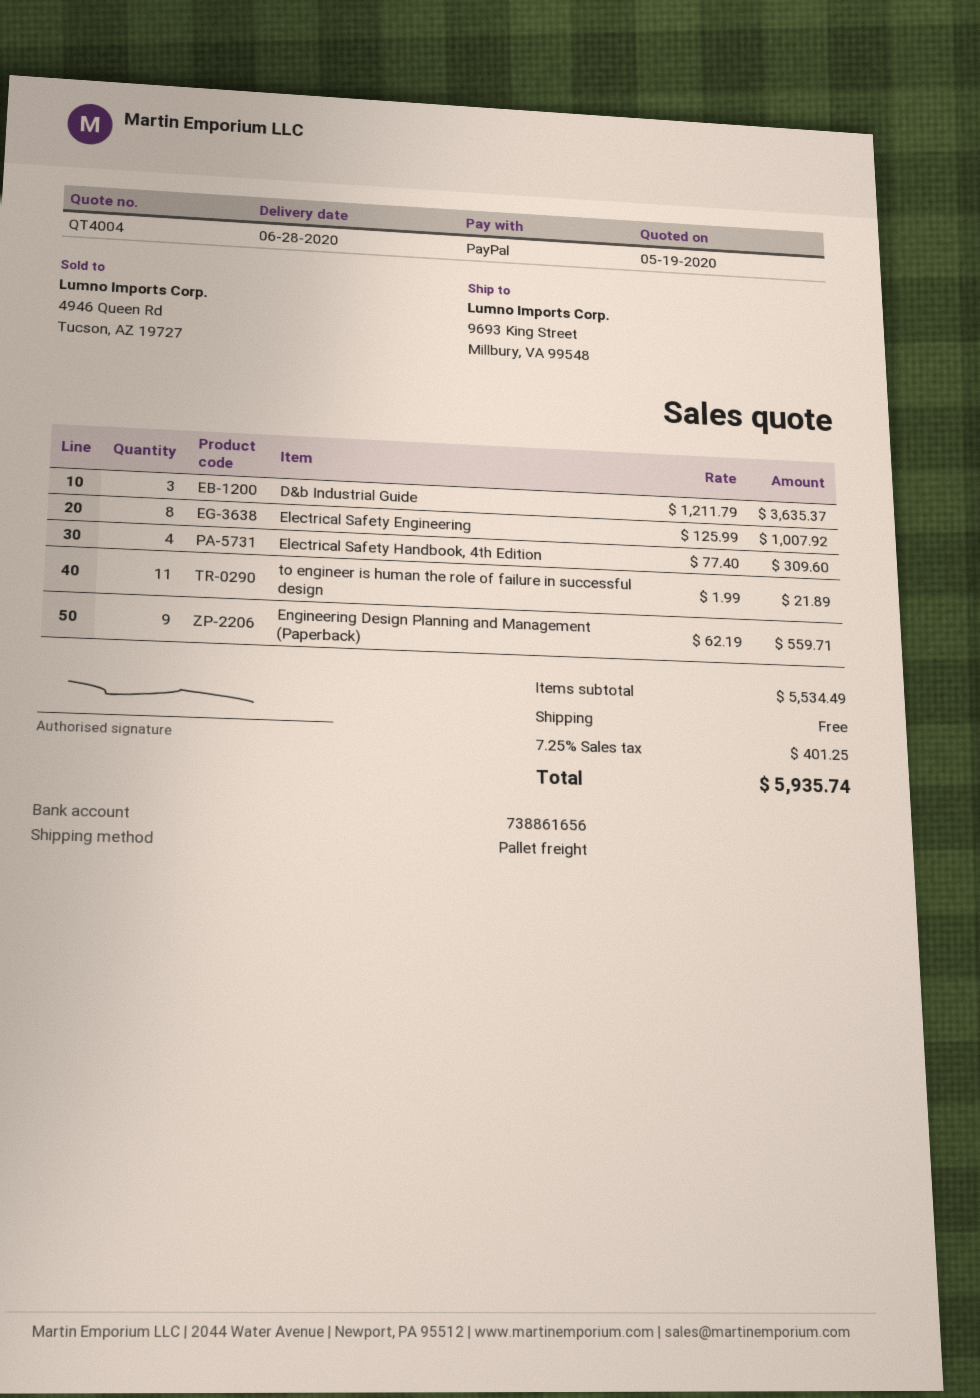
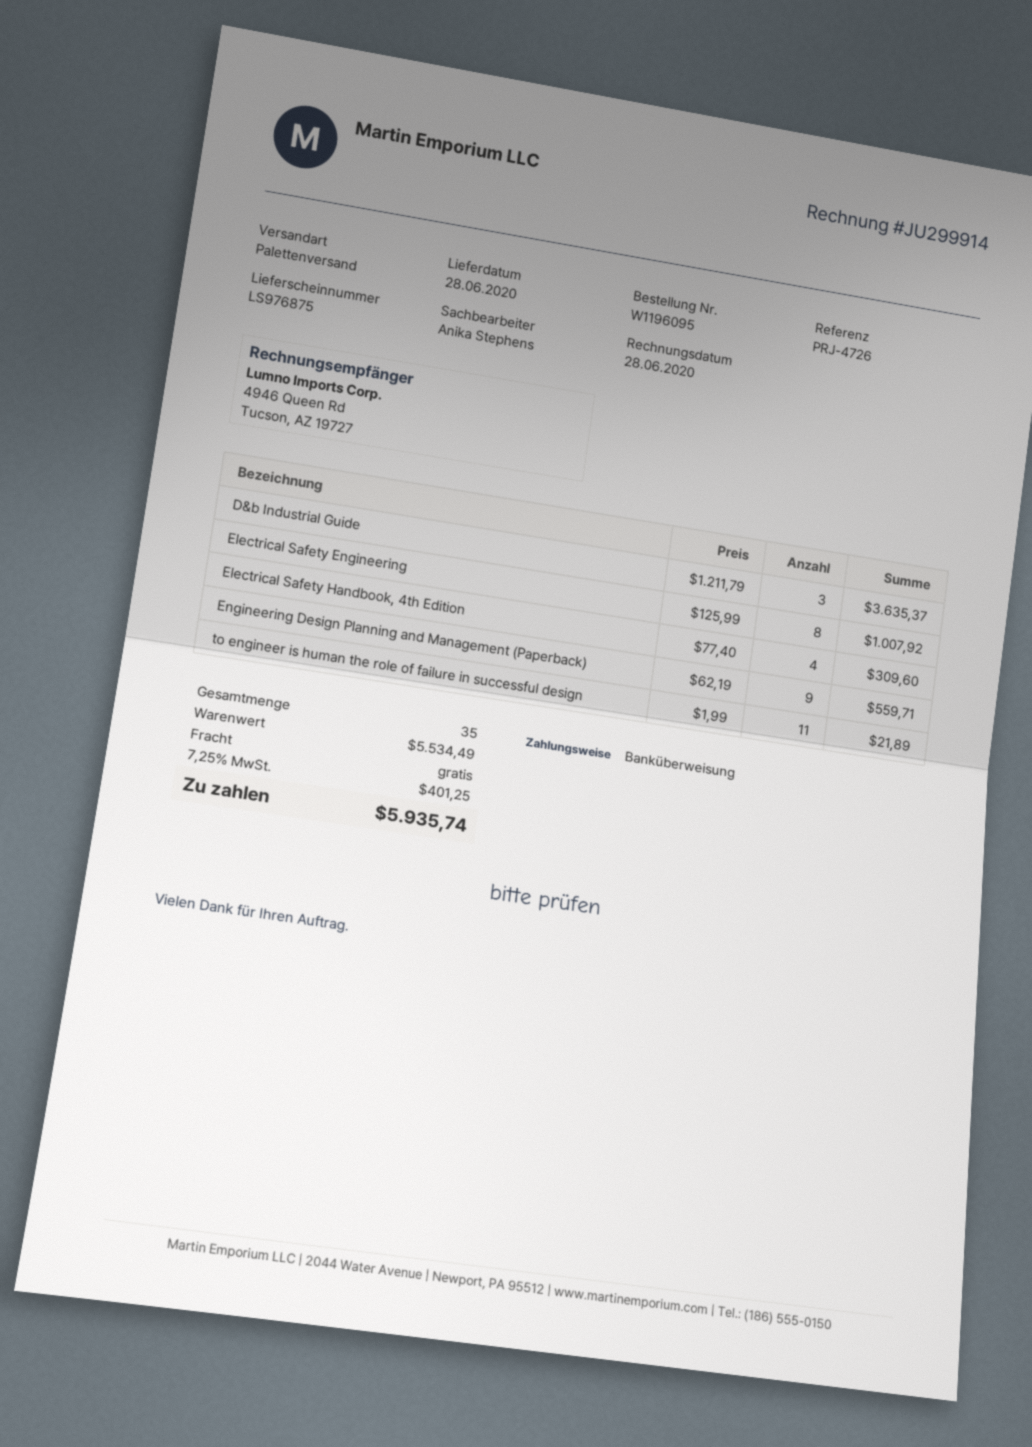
payment method: PayPal -> bank transfer

